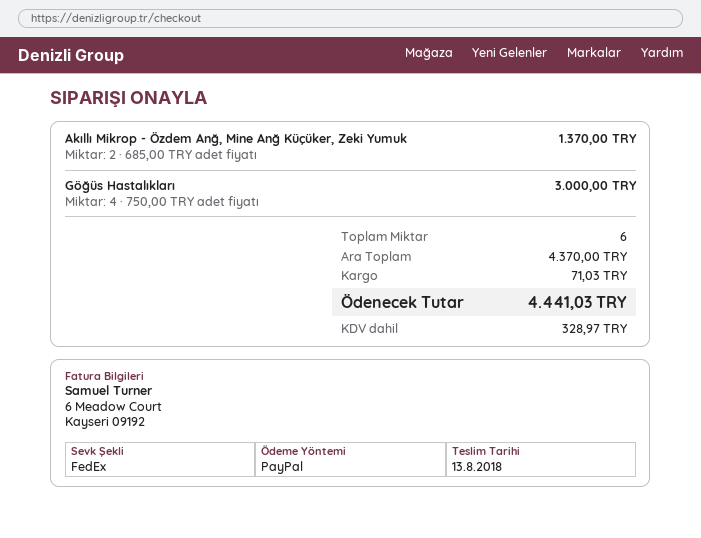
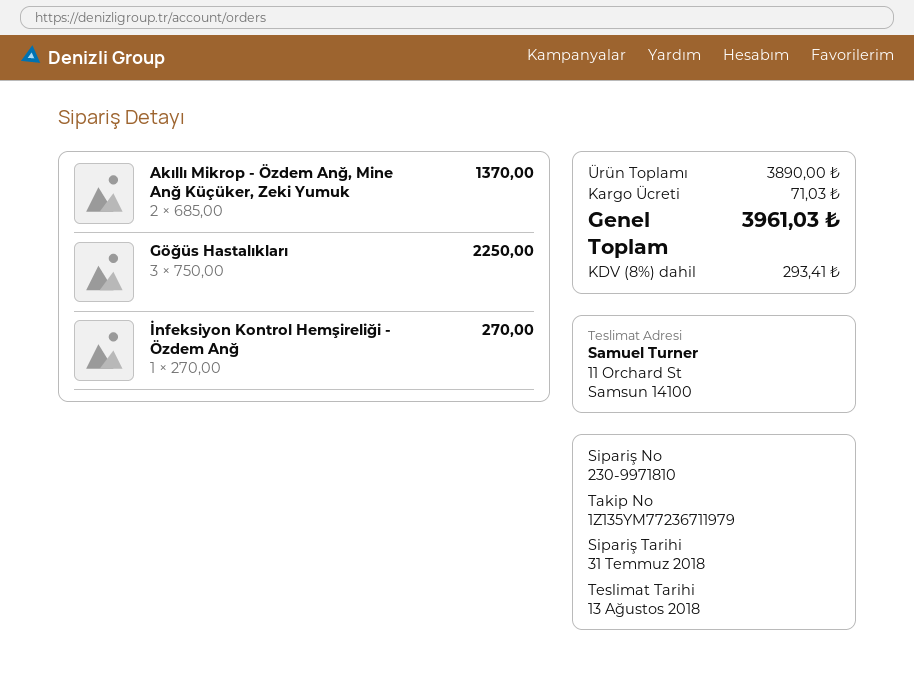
Göğüs Hastalıkları: 4 x 750.00 = 3000.00 -> 3 x 750.00 = 2250.00
İnfeksiyon Kontrol Hemşireliği - Özdem Anğ: none -> 1 x 270.00 = 270.00
subtotal: 4370.00 -> 3890.00
tax: 328.97 -> 293.41
total: 4441.03 -> 3961.03

